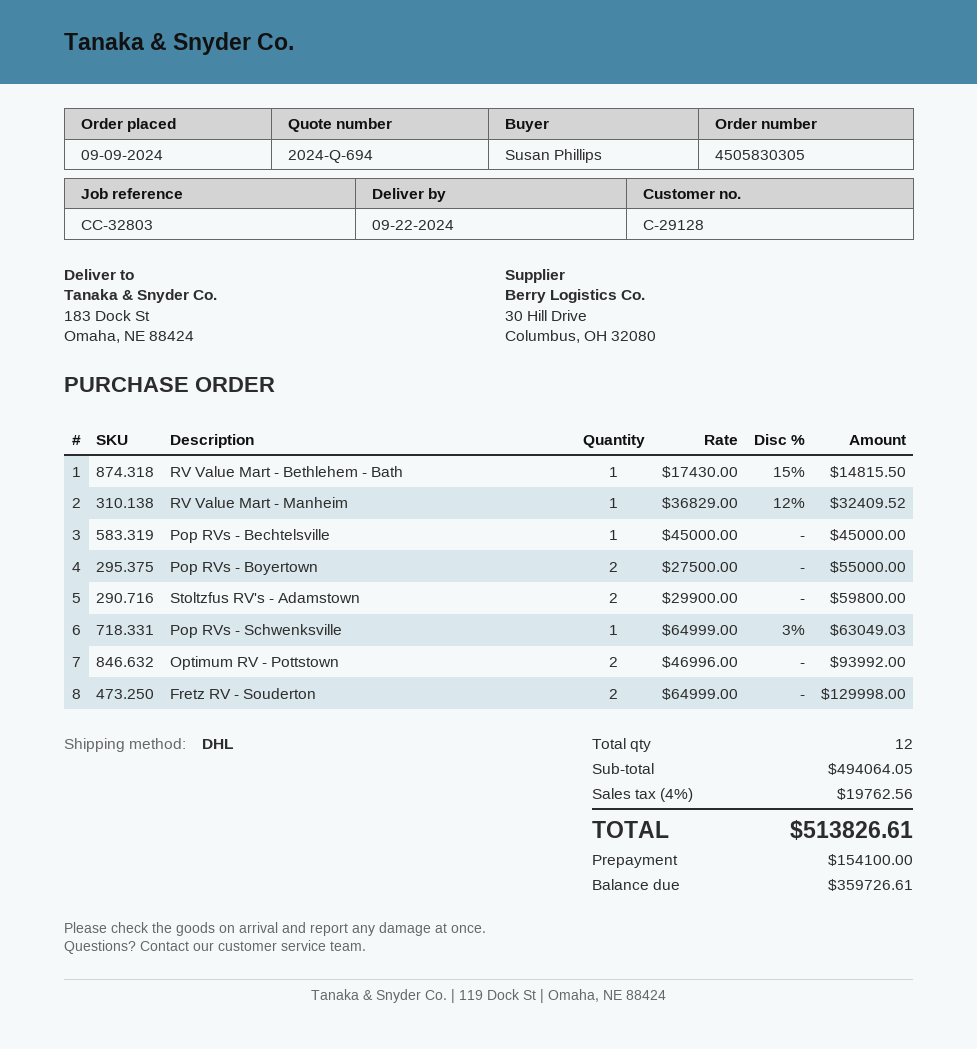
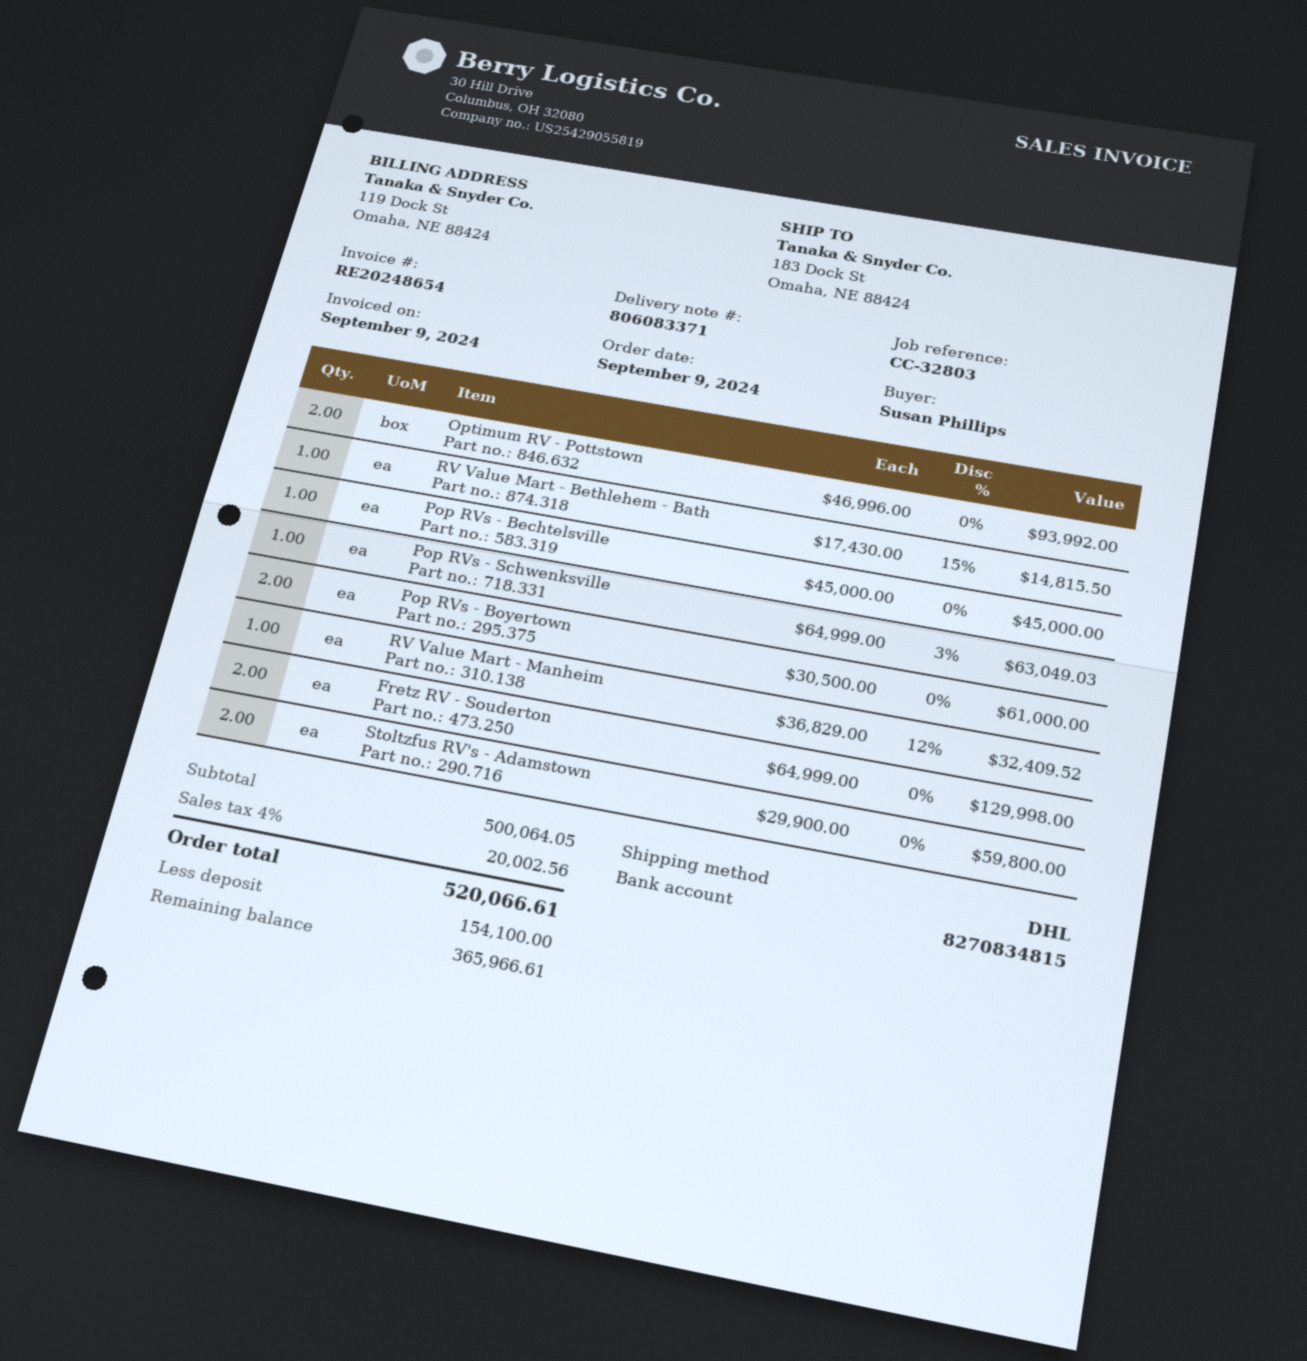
Pop RVs - Boyertown: 2 x 27500.00 = 55000.00 -> 2 x 30500.00 = 61000.00
subtotal: 494064.05 -> 500064.05
tax: 4% = 19762.56 -> 4% = 20002.56
total: 513826.61 -> 520066.61
balance: 359726.61 -> 365966.61

